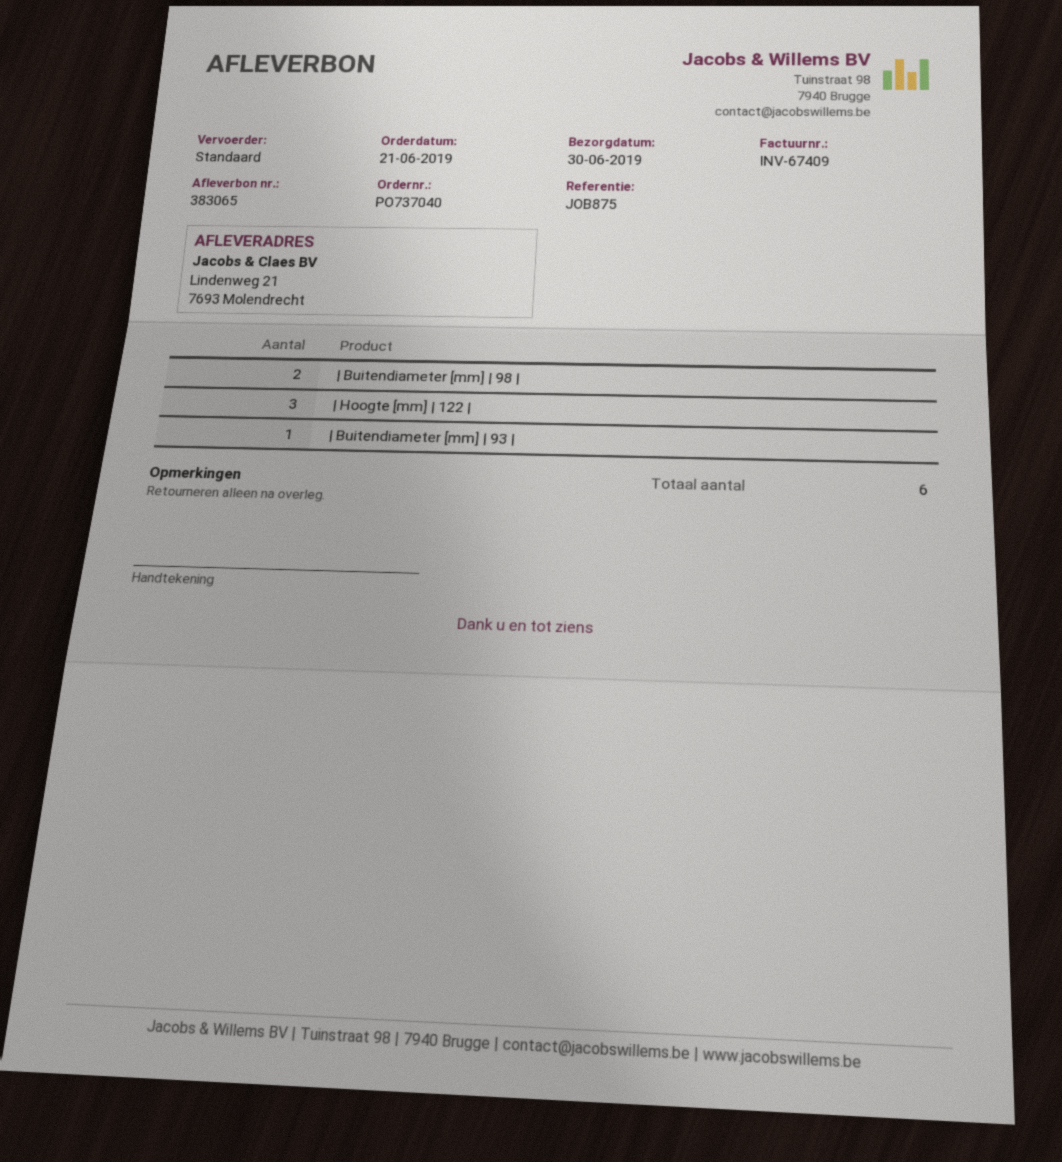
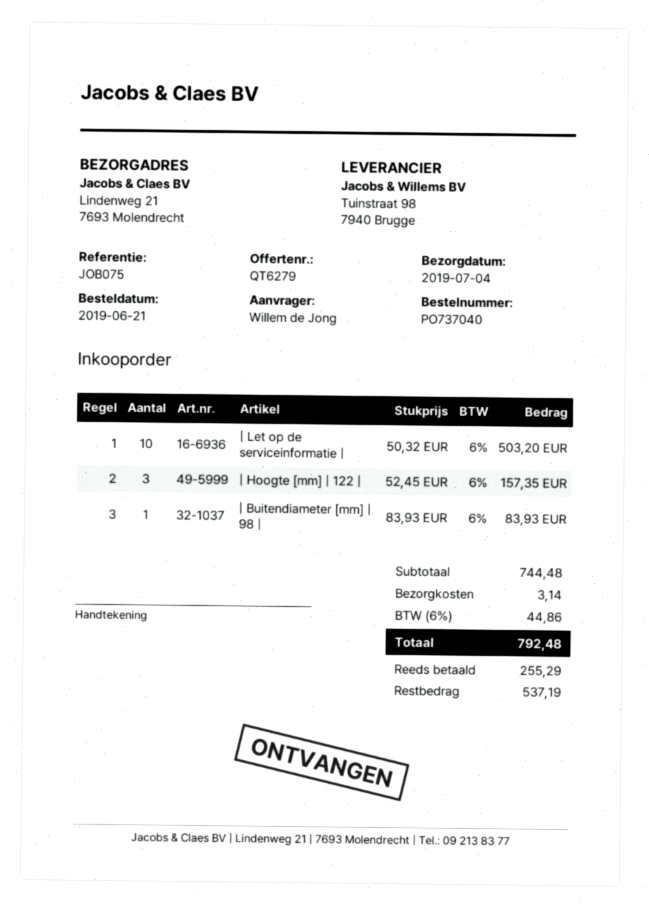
delivery date: 2019-06-30 -> 2019-07-04
reference: JOB875 -> JOB075
| Buitendiameter [mm] | 98 |: 2 -> 1
| Buitendiameter [mm] | 93 |: 1 -> none
| Let op de serviceinformatie |: none -> 10

